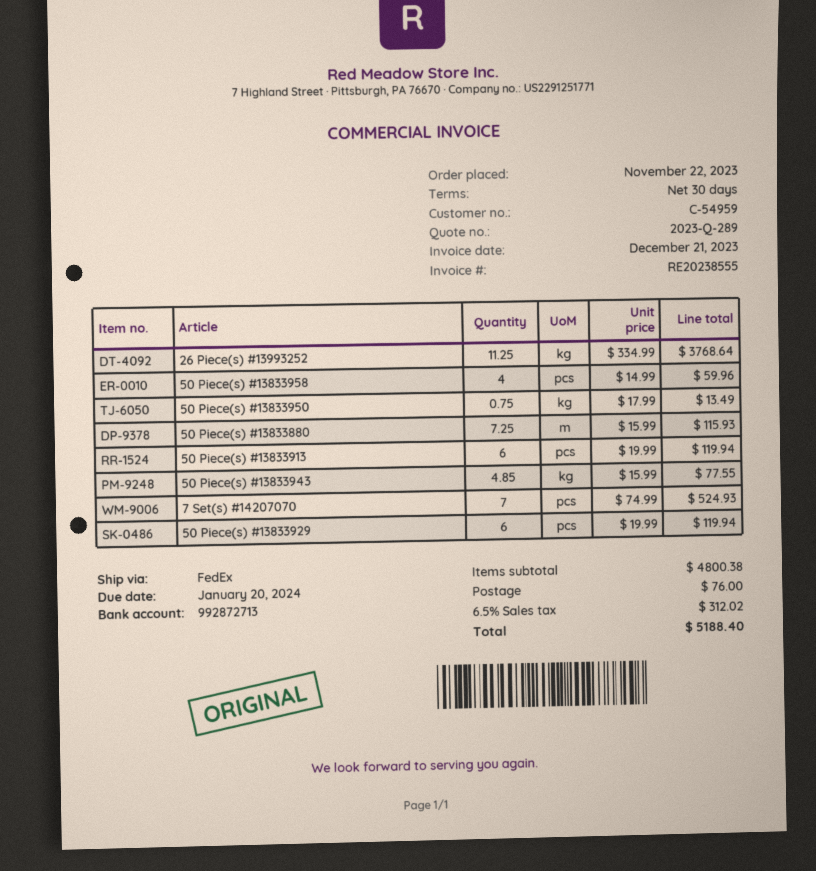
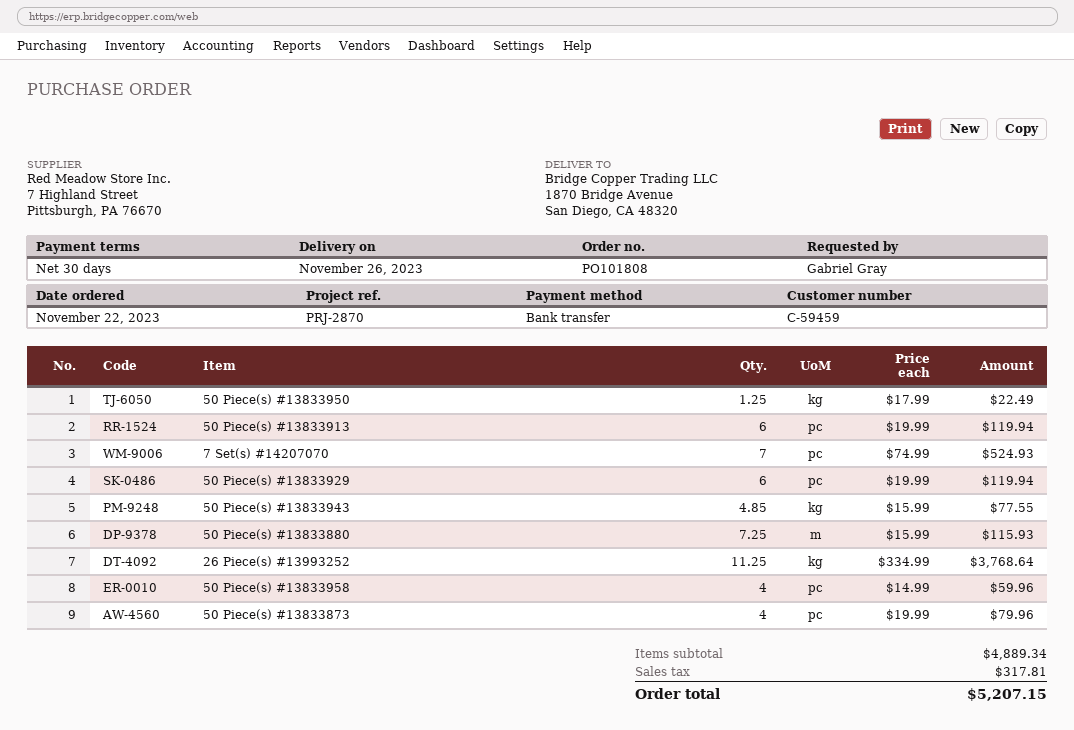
customer number: C-54959 -> C-59459
50 Piece(s) #13833950: 0.75 x 17.99 = 13.49 -> 1.25 x 17.99 = 22.49
50 Piece(s) #13833873: none -> 4 x 19.99 = 79.96
subtotal: 4800.38 -> 4889.34
shipping: 76.00 -> none
tax: 312.02 -> 317.81
total: 5188.40 -> 5207.15

